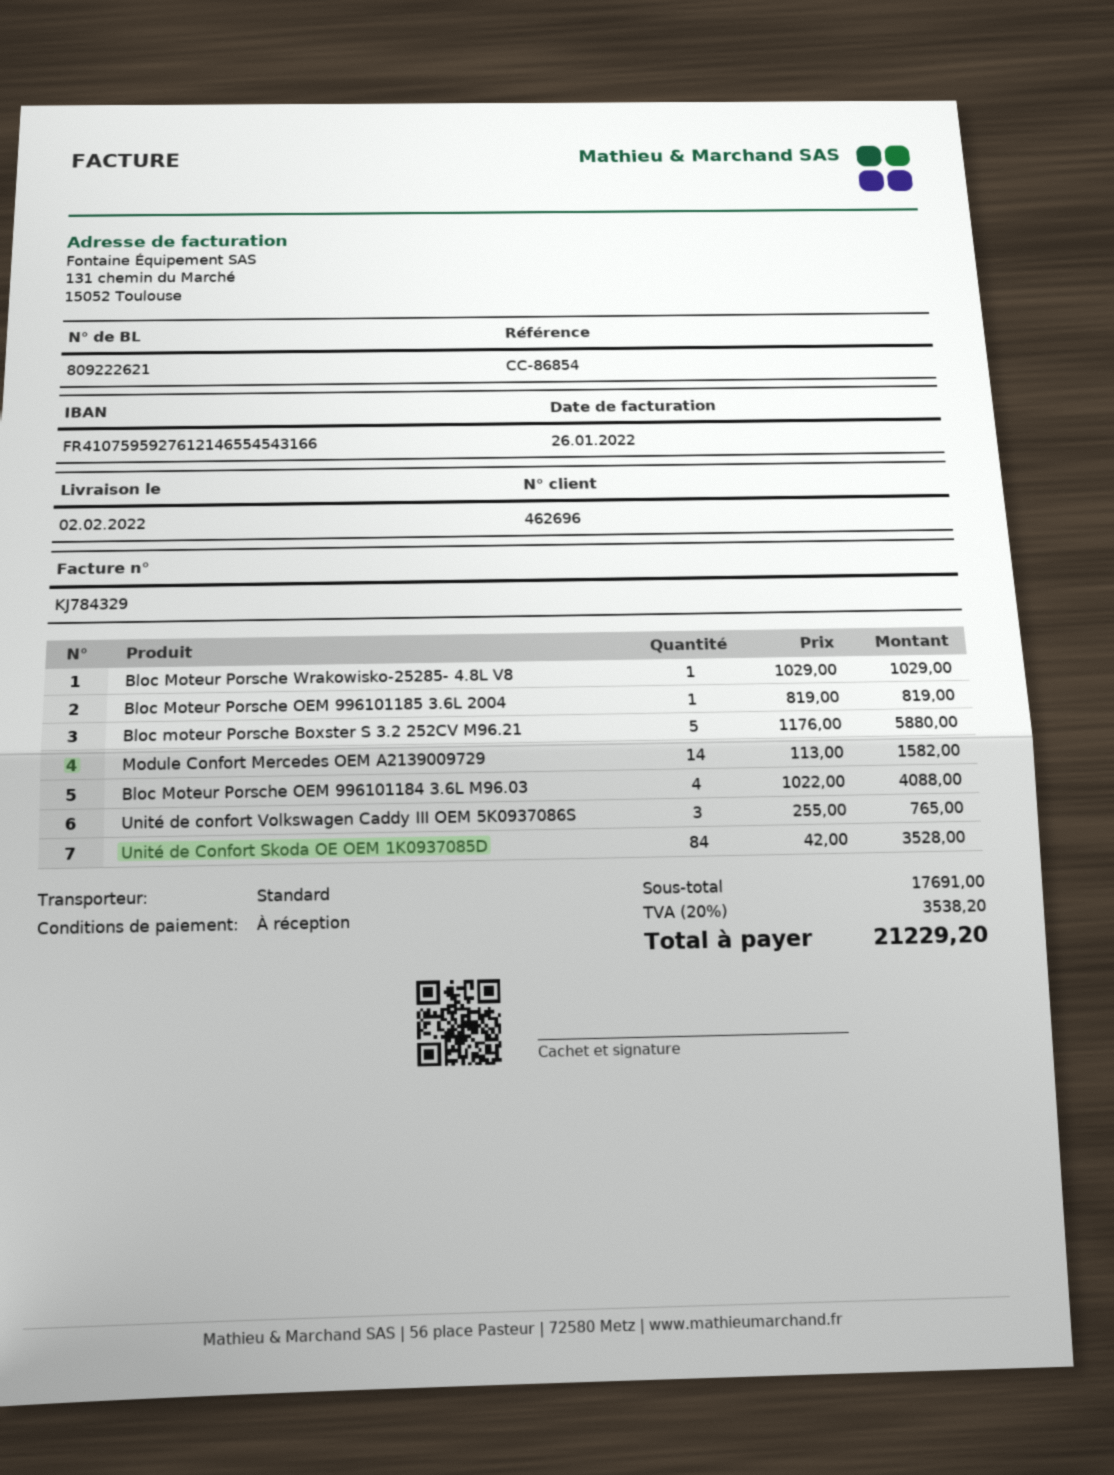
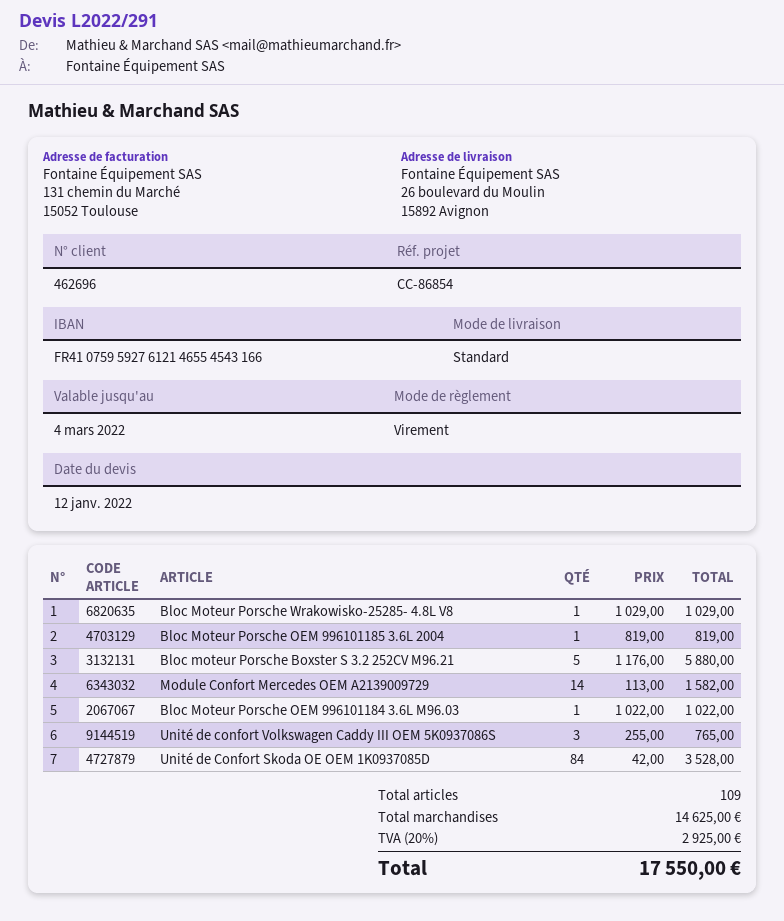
Bloc Moteur Porsche OEM 996101184 3.6L M96.03: 4 x 1022.00 = 4088.00 -> 1 x 1022.00 = 1022.00
subtotal: 17691.00 -> 14625.00
tax: 20% = 3538.20 -> 20% = 2925.00
total: 21229.20 -> 17550.00

